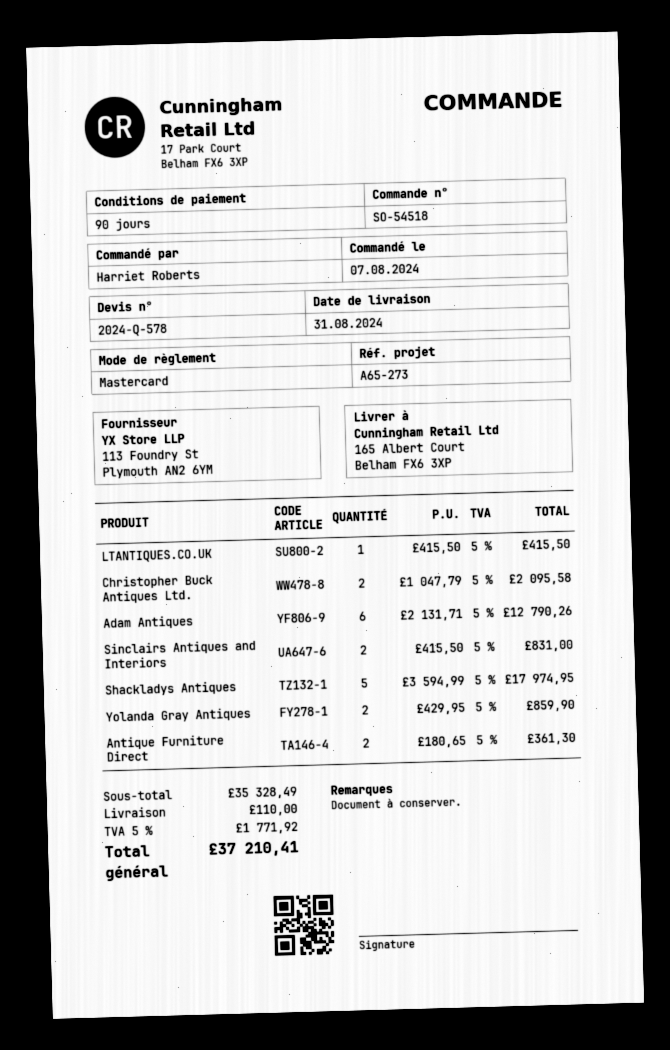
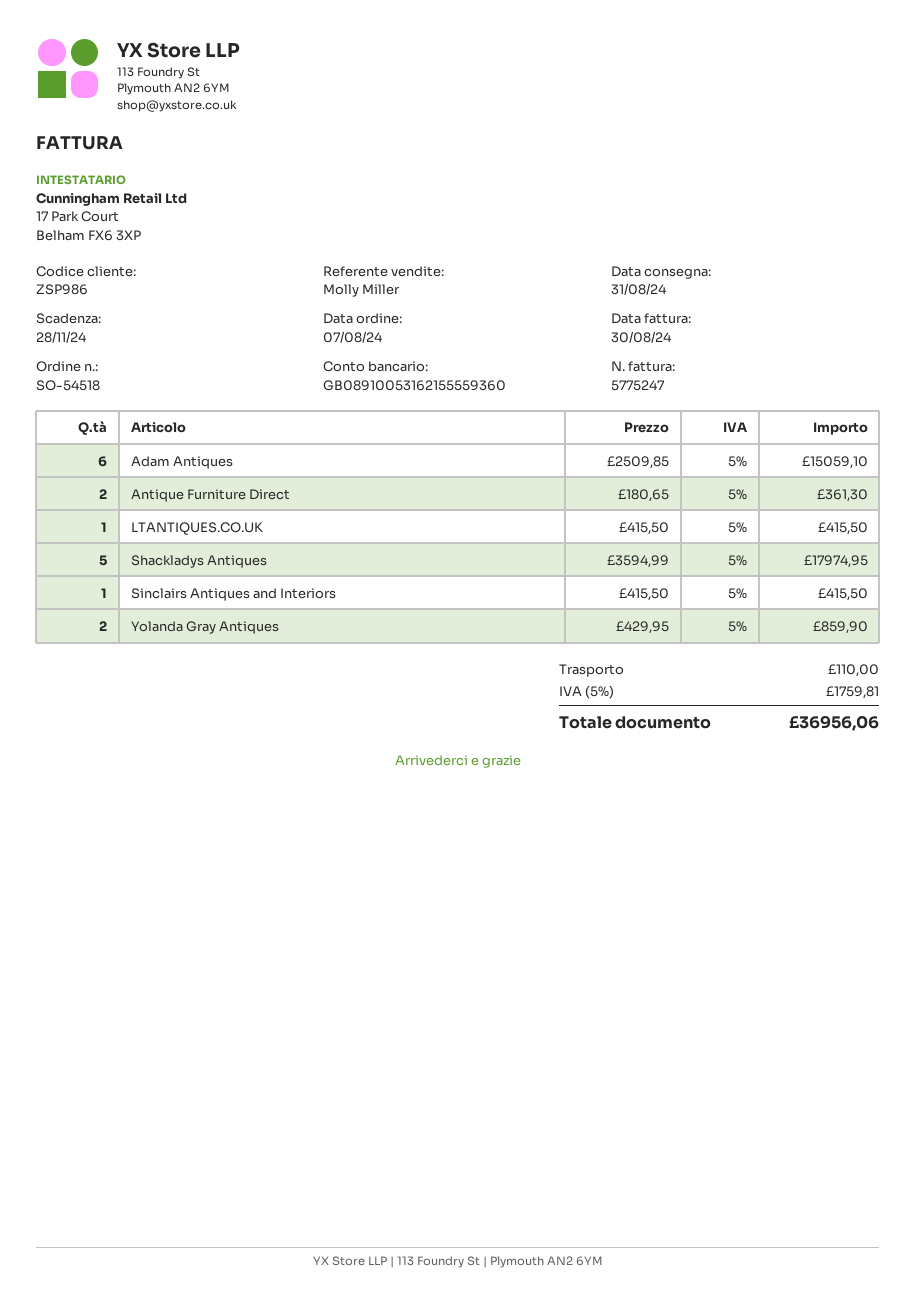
Christopher Buck Antiques Ltd.: 2 x 1047.79 = 2095.58 -> none
Adam Antiques: 6 x 2131.71 = 12790.26 -> 6 x 2509.85 = 15059.10
Sinclairs Antiques and Interiors: 2 x 415.50 = 831.00 -> 1 x 415.50 = 415.50
tax: 5% = 1771.92 -> 5% = 1759.81
total: 37210.41 -> 36956.06

